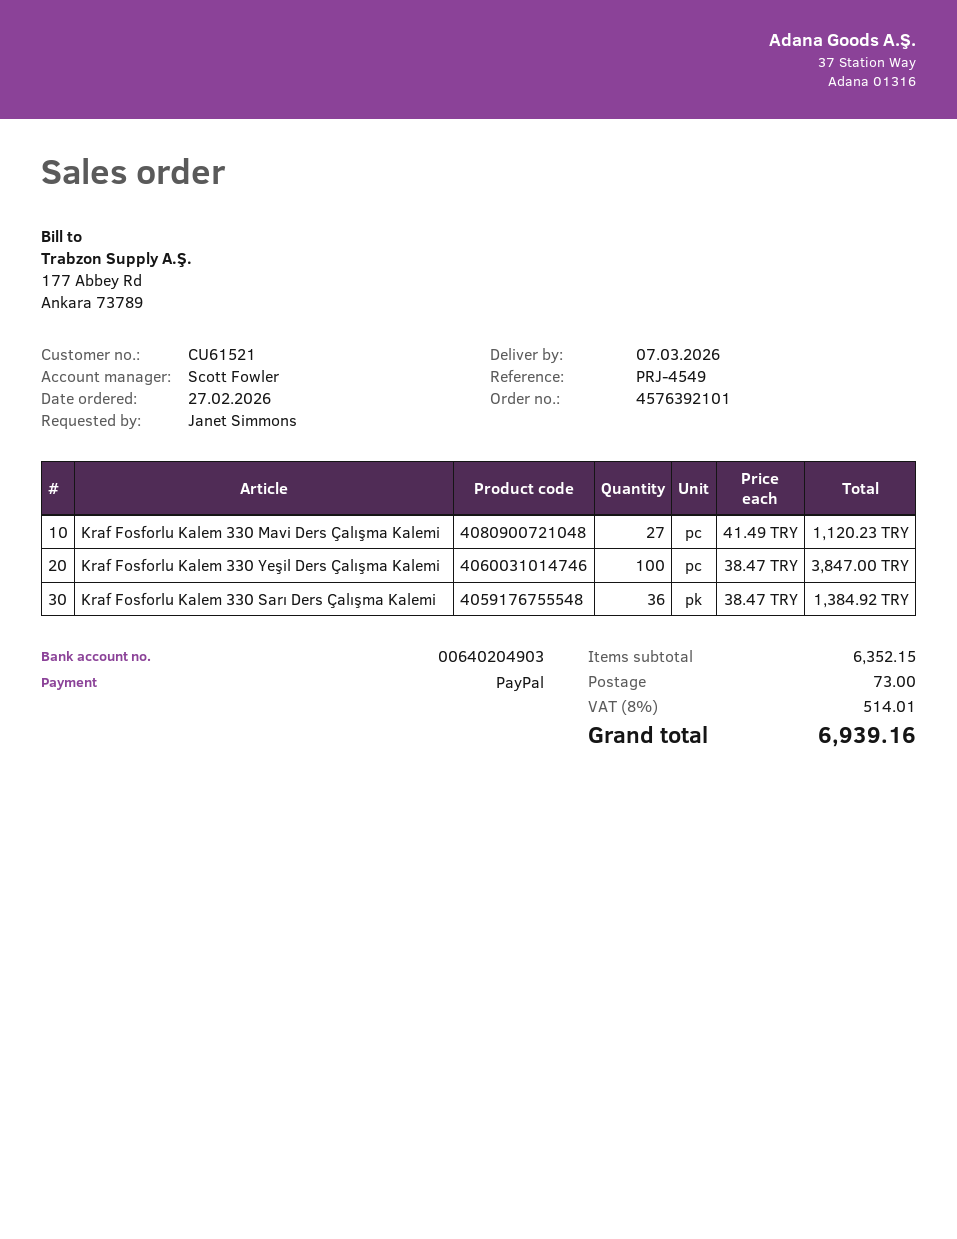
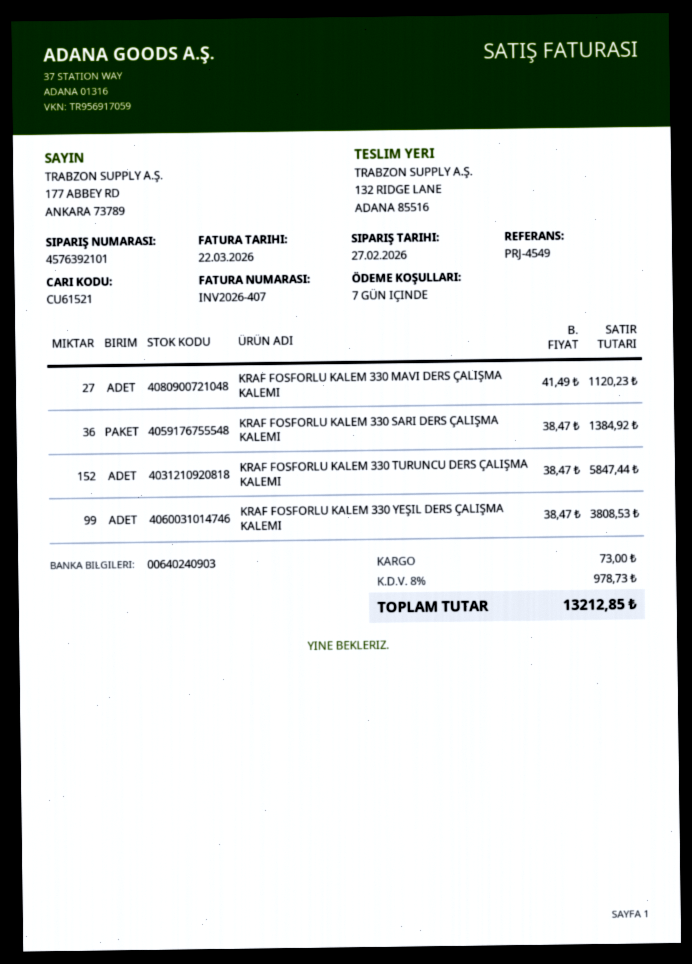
bank account: 00640204903 -> 00640240903
Kraf Fosforlu Kalem 330 Yeşil Ders Çalışma Kalemi: 100 x 38.47 = 3847.00 -> 99 x 38.47 = 3808.53
KRAF FOSFORLU KALEM 330 TURUNCU DERS ÇALIŞMA KALEMI: none -> 152 x 38.47 = 5847.44
tax: 8% = 514.01 -> 8% = 978.73
total: 6939.16 -> 13212.85

